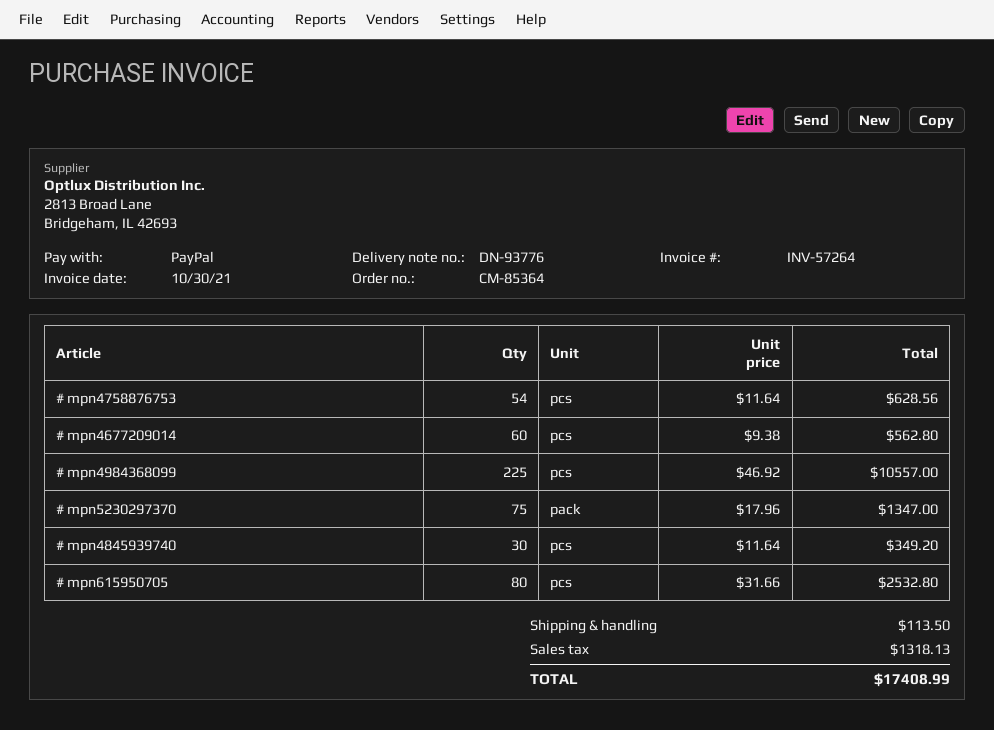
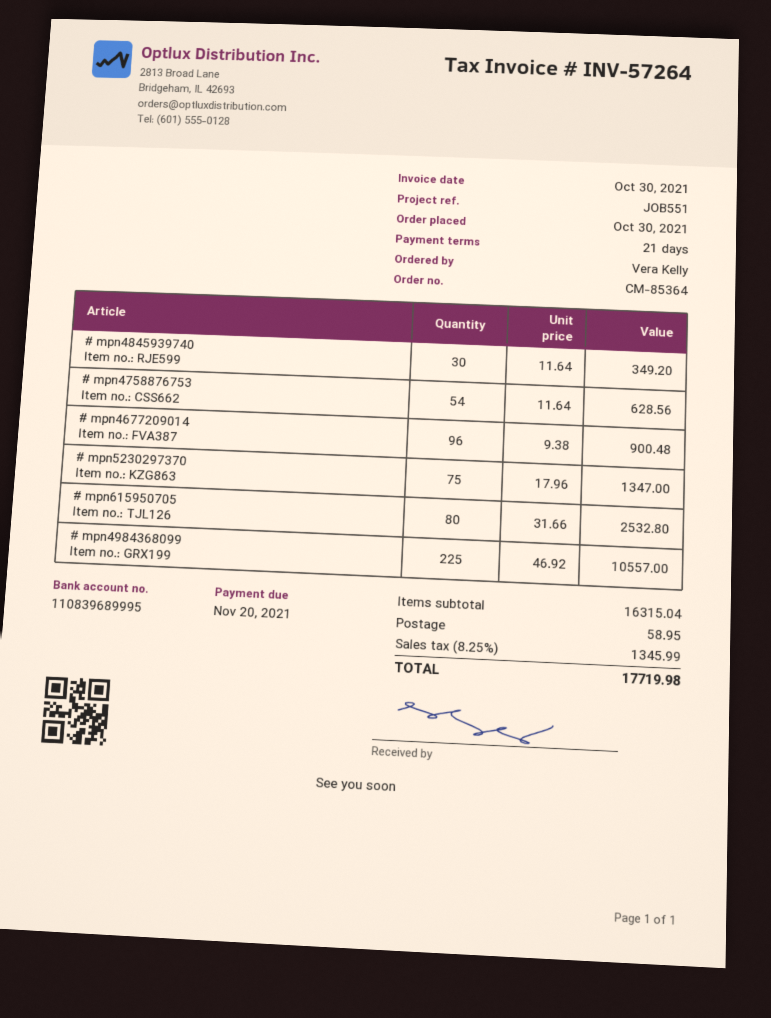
# mpn4677209014: 60 x 9.38 = 562.80 -> 96 x 9.38 = 900.48
shipping: 113.50 -> 58.95
tax: 1318.13 -> 1345.99
total: 17408.99 -> 17719.98

